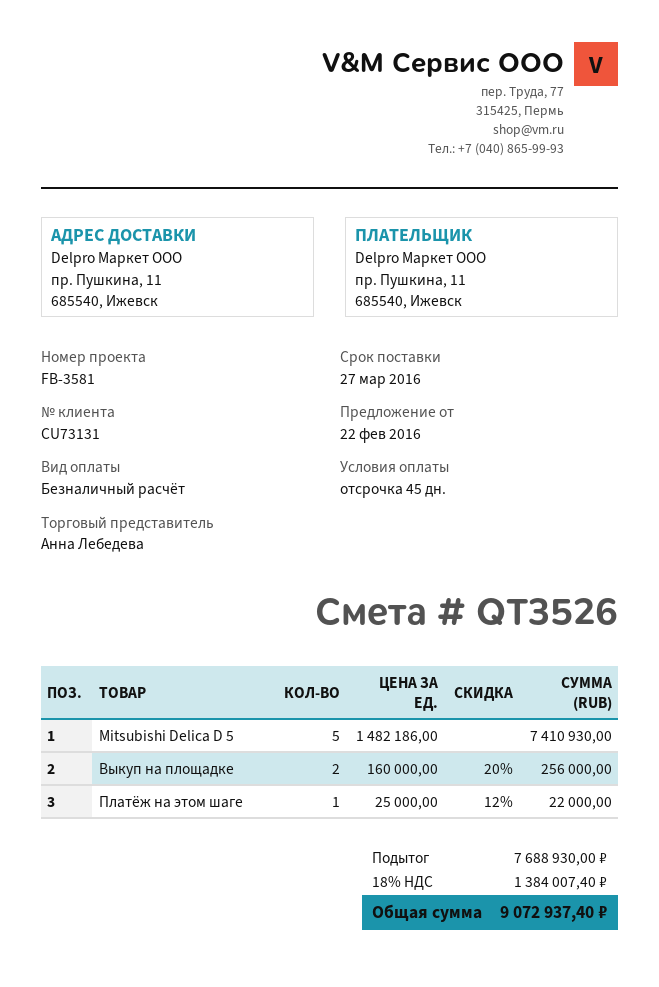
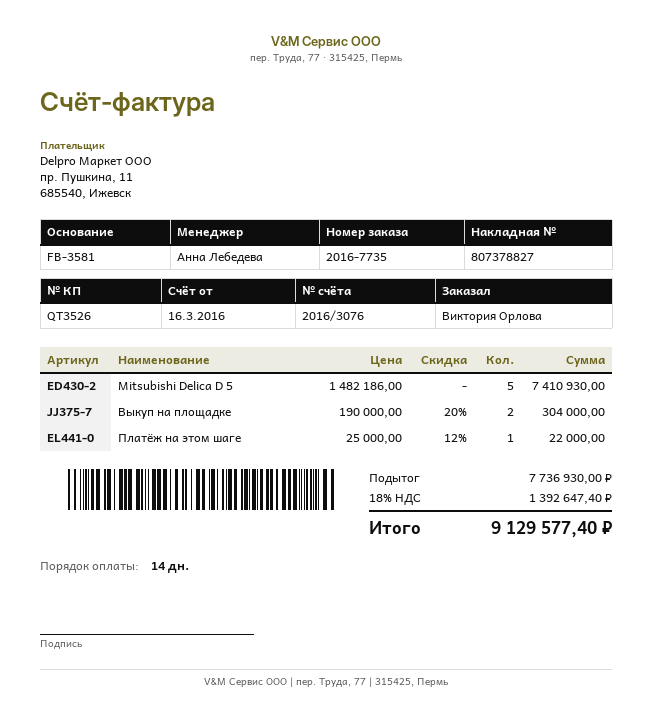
payment terms: 45 days -> 14 days
Выкуп на площадке: 2 x 160000.00 - 20% = 256000.00 -> 2 x 190000.00 - 20% = 304000.00
subtotal: 7688930.00 -> 7736930.00
tax: 18% = 1384007.40 -> 18% = 1392647.40
total: 9072937.40 -> 9129577.40

